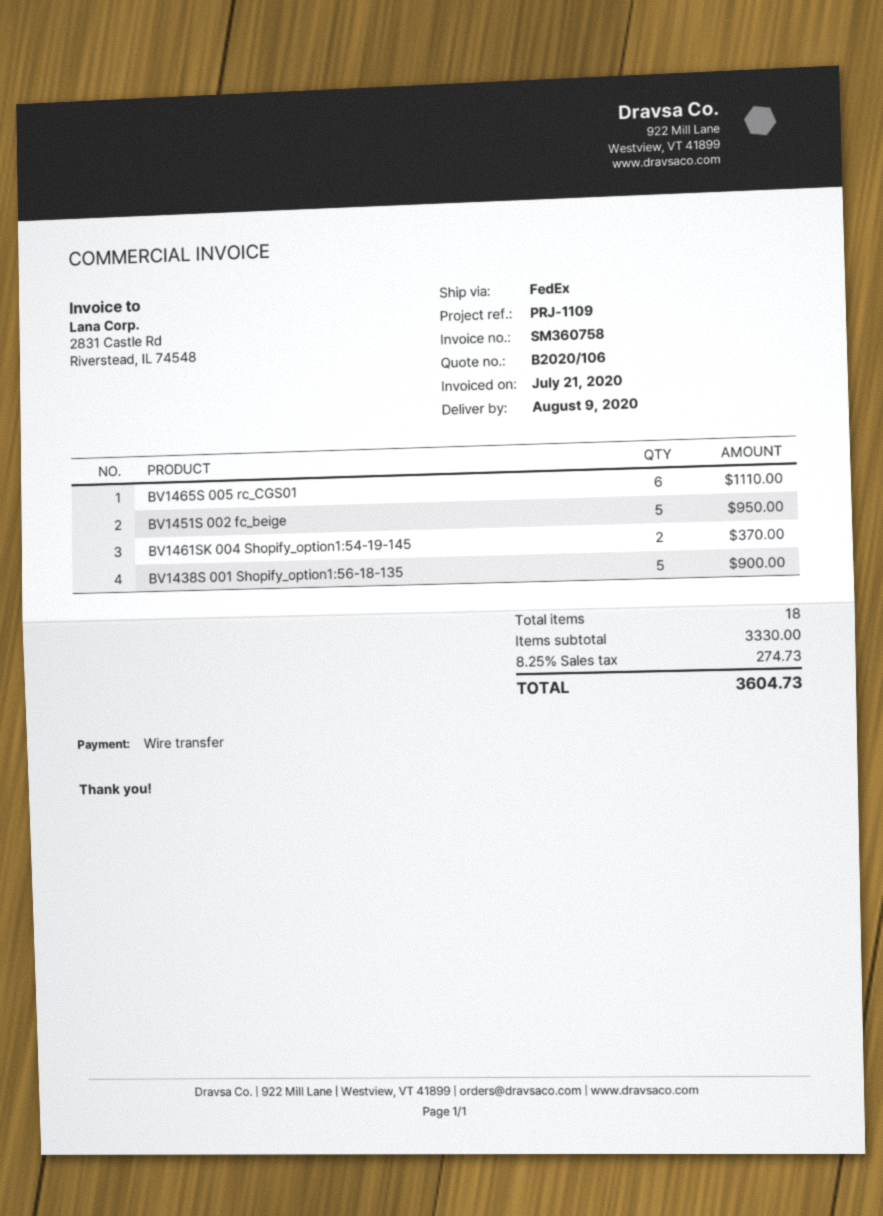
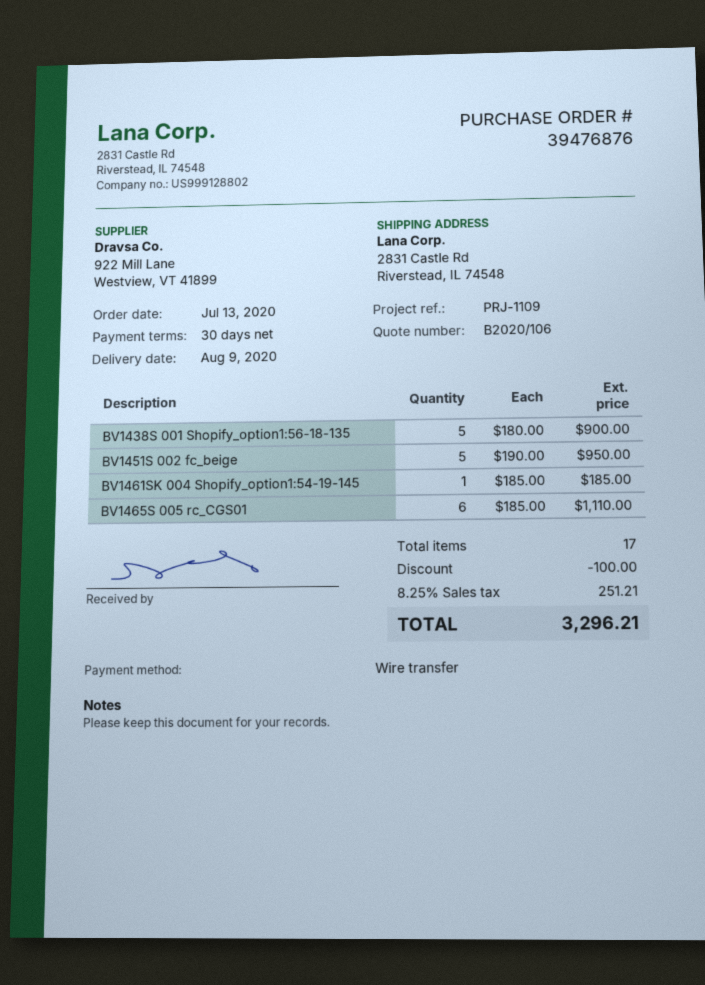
BV1461SK 004 Shopify_option1:54-19-145: 2 for 370.00 -> 1 for 185.00
total quantity: 18 -> 17
discount: none -> 100.00
tax: 8.25% = 274.73 -> 8.25% = 251.21
total: 3604.73 -> 3296.21

